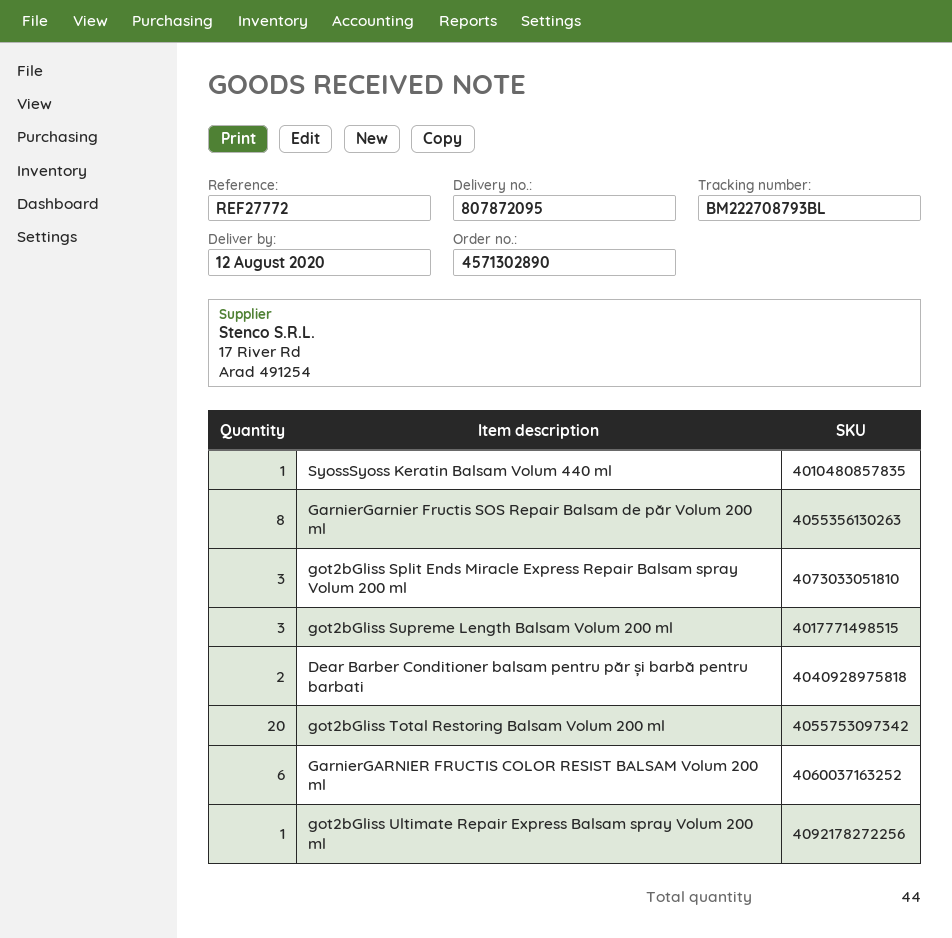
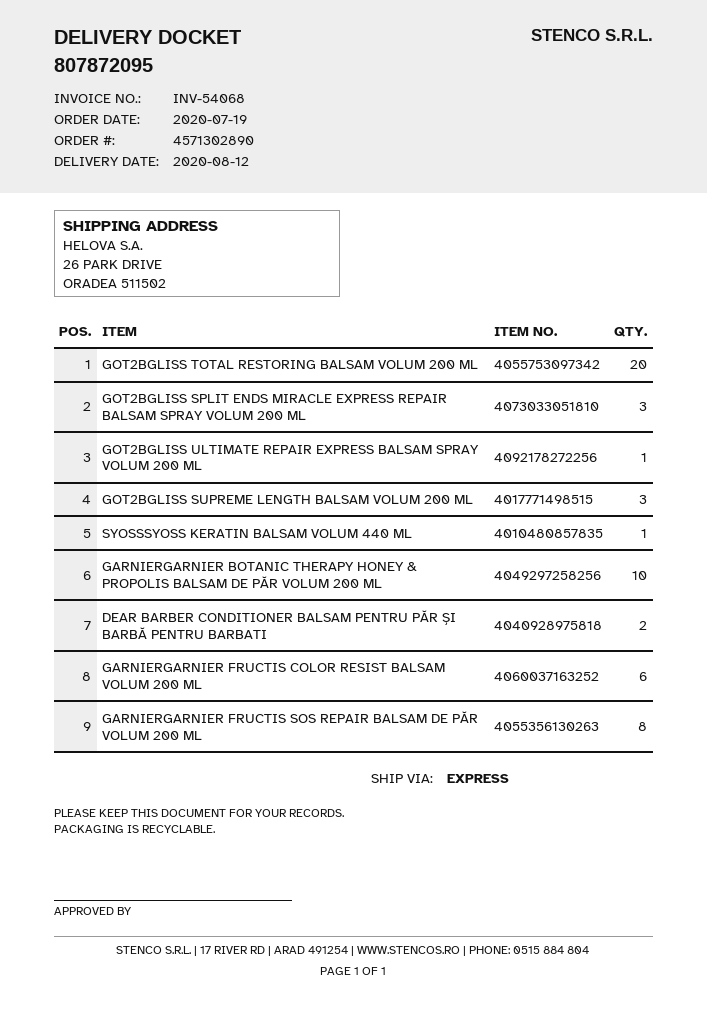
GARNIERGARNIER BOTANIC THERAPY HONEY & PROPOLIS BALSAM DE PĂR VOLUM 200 ML: none -> 10

